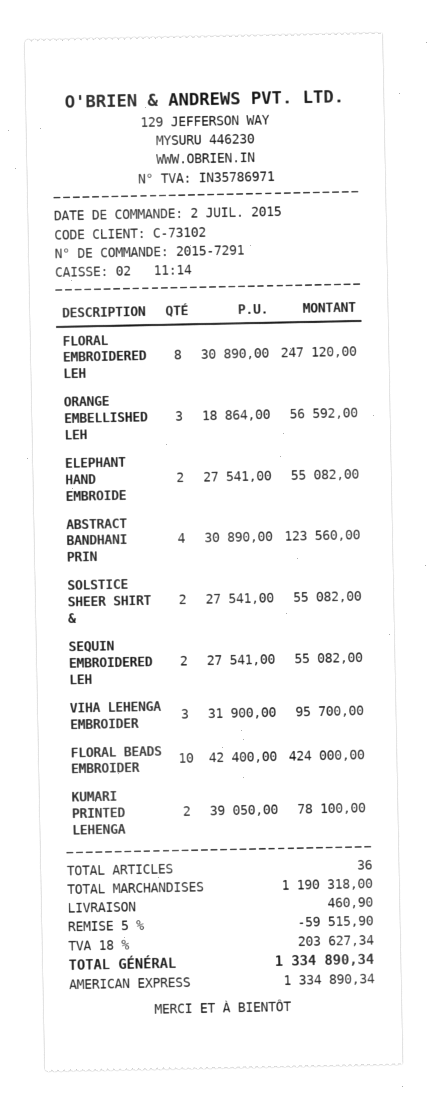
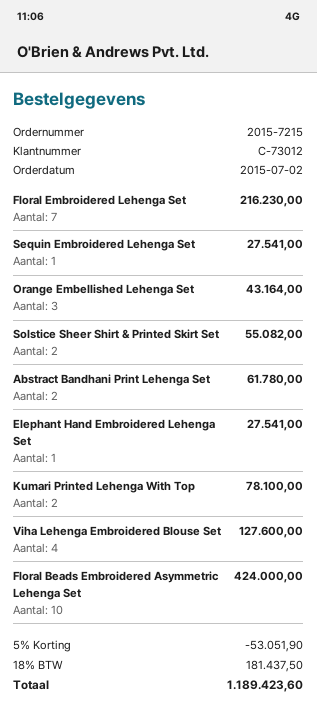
order number: 2015-7291 -> 2015-7215
customer number: C-73102 -> C-73012
FLORAL EMBROIDERED LEH: 8 for 247120.00 -> 7 for 216230.00
ORANGE EMBELLISHED LEH: 3 for 56592.00 -> 3 for 43164.00
ELEPHANT HAND EMBROIDE: 2 for 55082.00 -> 1 for 27541.00
ABSTRACT BANDHANI PRIN: 4 for 123560.00 -> 2 for 61780.00
SEQUIN EMBROIDERED LEH: 2 for 55082.00 -> 1 for 27541.00
VIHA LEHENGA EMBROIDER: 3 for 95700.00 -> 4 for 127600.00
discount: 5% = 59515.90 -> 5% = 53051.90
shipping: 460.90 -> none
tax: 18% = 203627.34 -> 18% = 181437.50
total: 1334890.34 -> 1189423.60

